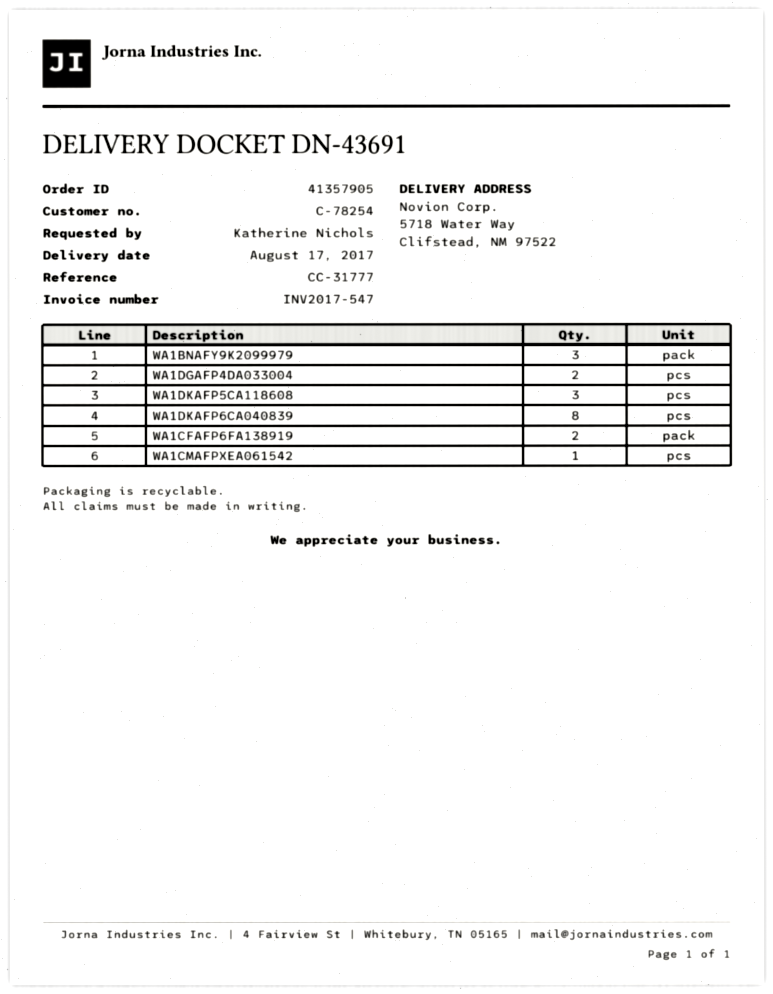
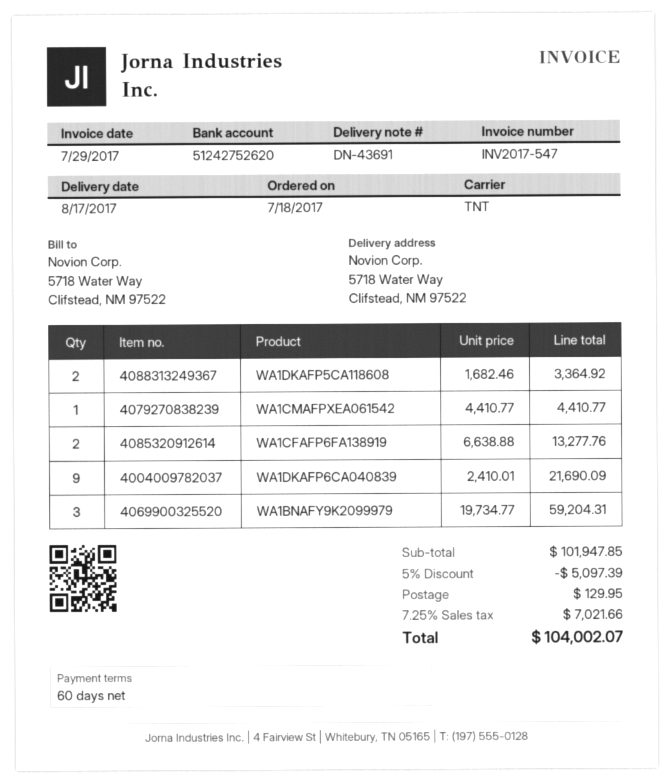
WA1DGAFP4DA033004: 2 -> none
WA1DKAFP5CA118608: 3 -> 2
WA1DKAFP6CA040839: 8 -> 9

